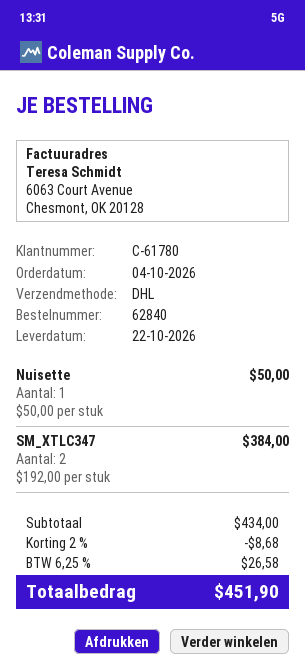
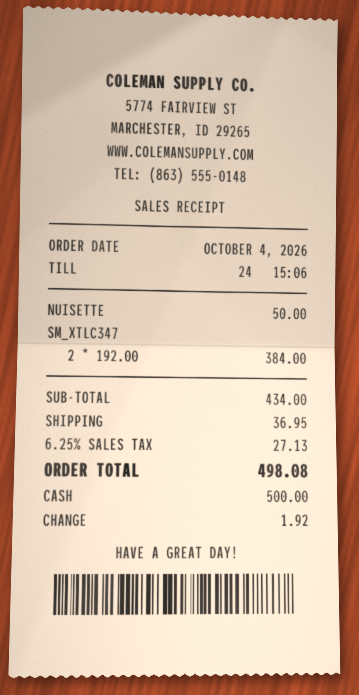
discount: 2% = 8.68 -> none
shipping: none -> 36.95
tax: 6.25% = 26.58 -> 6.25% = 27.13
total: 451.90 -> 498.08

